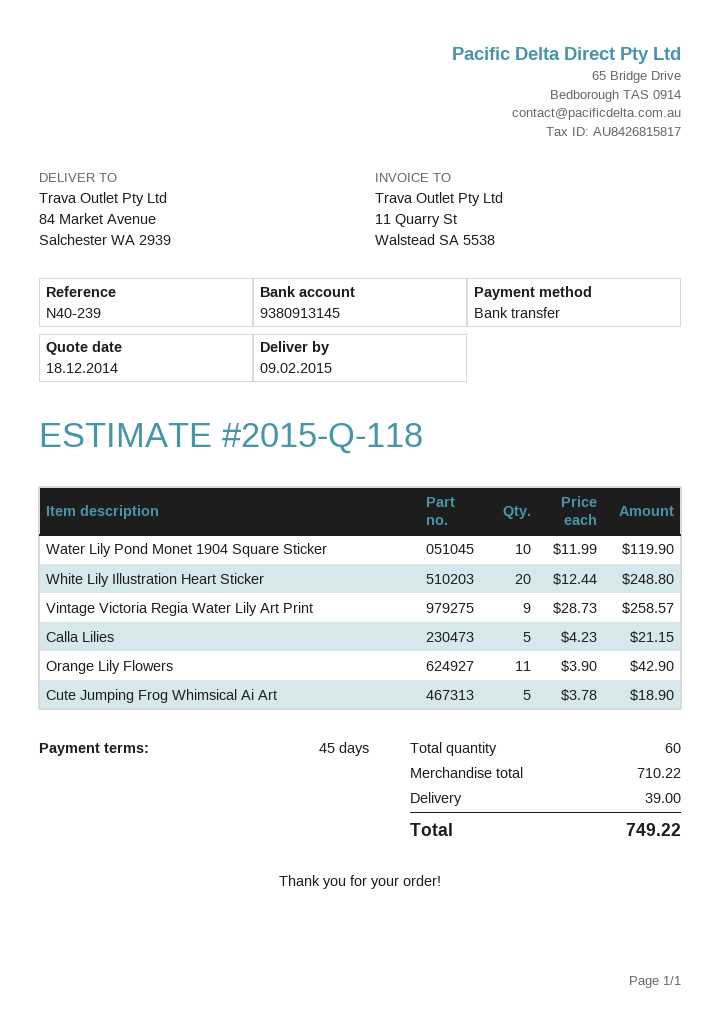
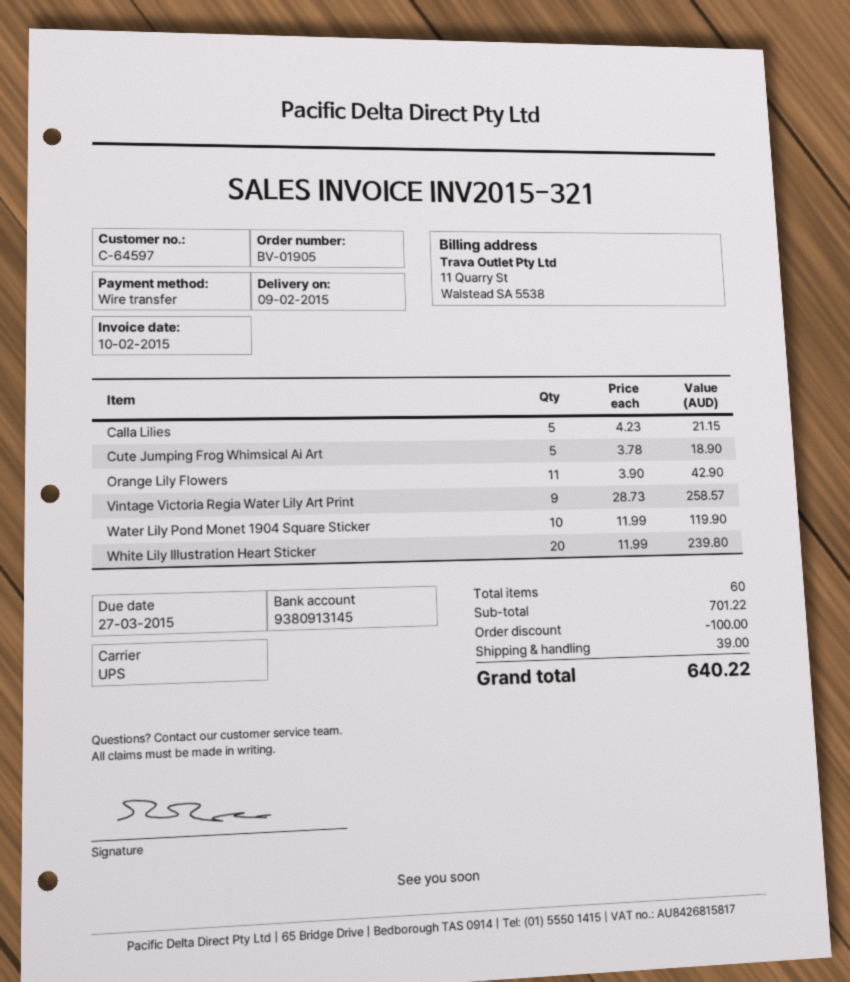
White Lily Illustration Heart Sticker: 20 x 12.44 = 248.80 -> 20 x 11.99 = 239.80
subtotal: 710.22 -> 701.22
discount: none -> 100.00
total: 749.22 -> 640.22

